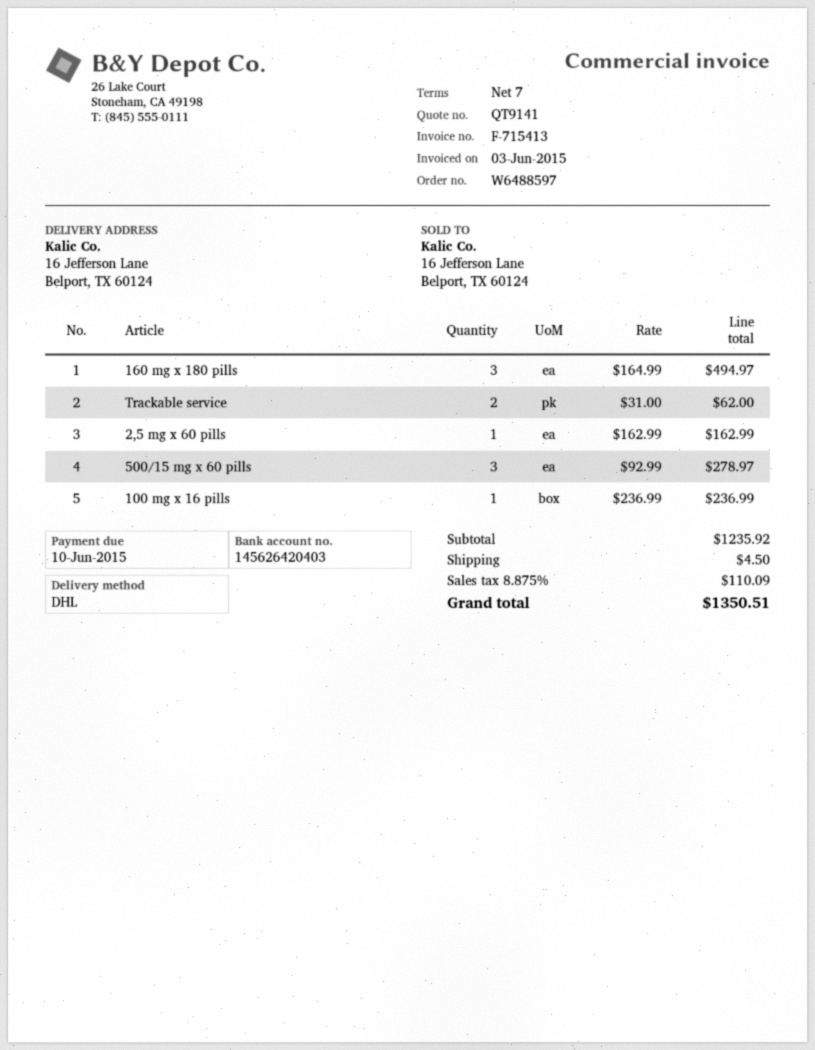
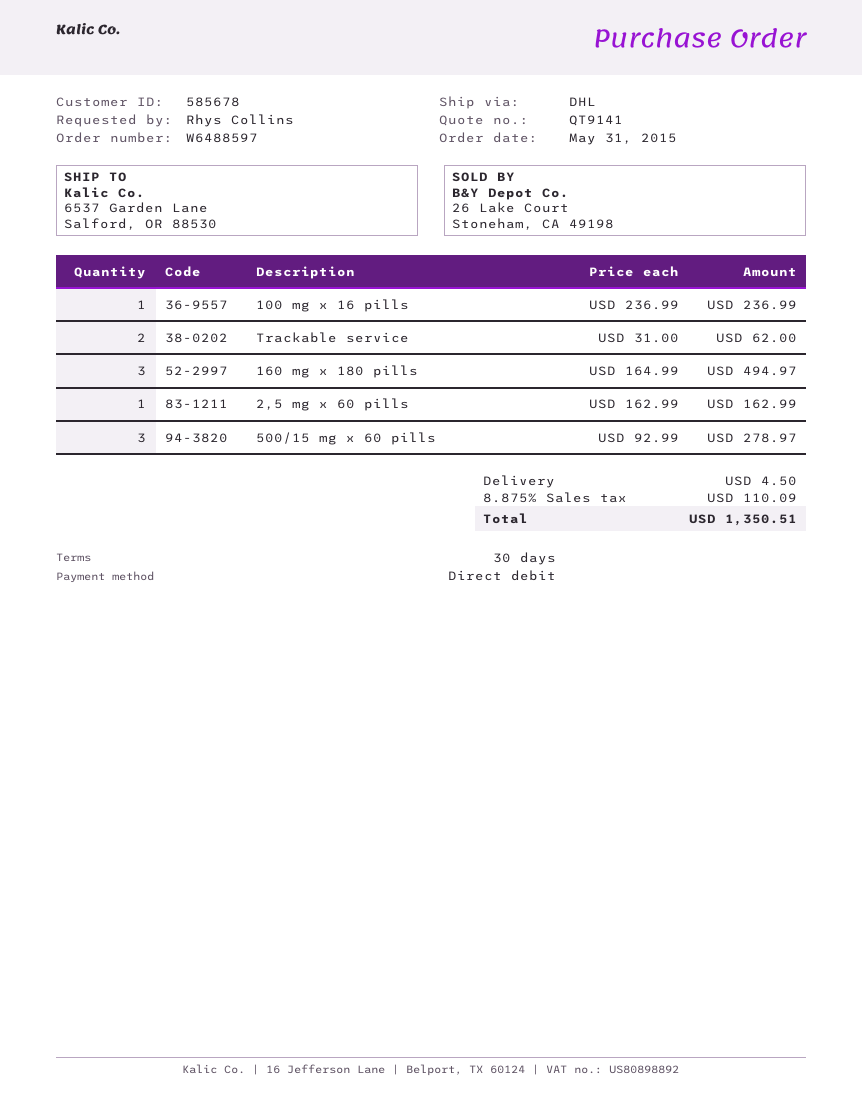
payment terms: 7 days -> 30 days
ship to: 16 Jefferson Lane, Belport, TX 60124 -> 6537 Garden Lane, Salford, OR 88530

